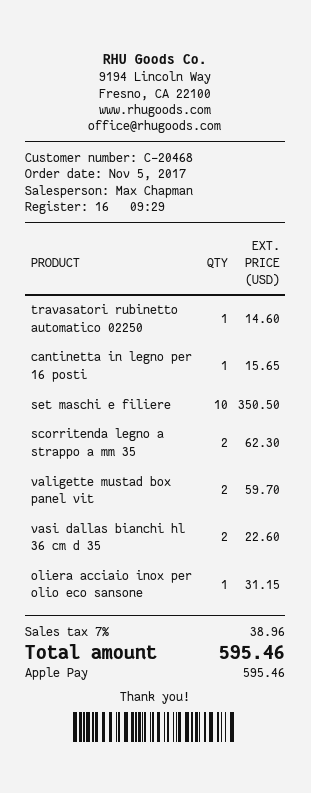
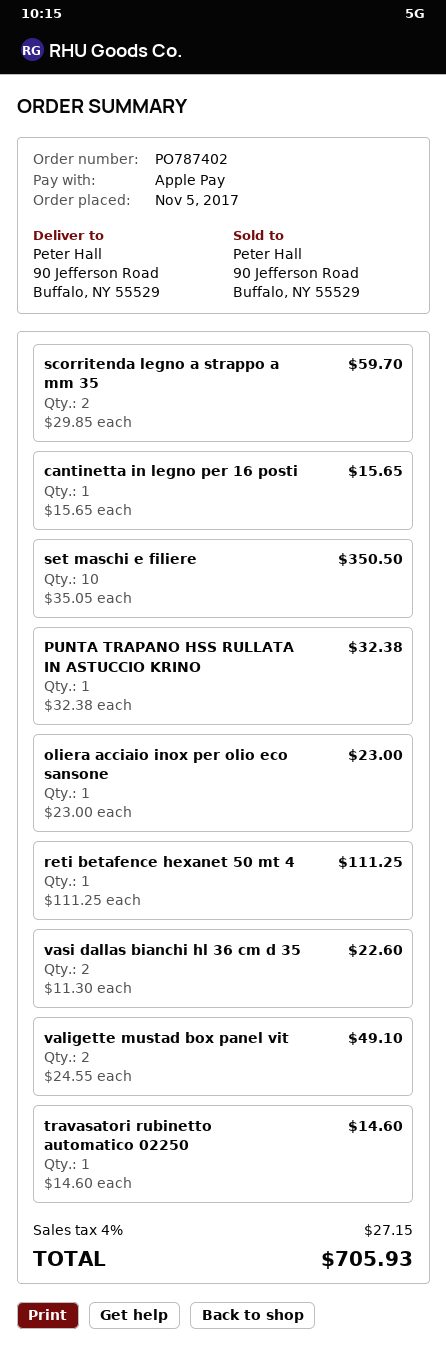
scorritenda legno a strappo a mm 35: 2 for 62.30 -> 2 for 59.70
valigette mustad box panel vit: 2 for 59.70 -> 2 for 49.10
oliera acciaio inox per olio eco sansone: 1 for 31.15 -> 1 for 23.00
PUNTA TRAPANO HSS RULLATA IN ASTUCCIO KRINO: none -> 1 for 32.38
reti betafence hexanet 50 mt 4: none -> 1 for 111.25
tax: 7% = 38.96 -> 4% = 27.15
total: 595.46 -> 705.93

